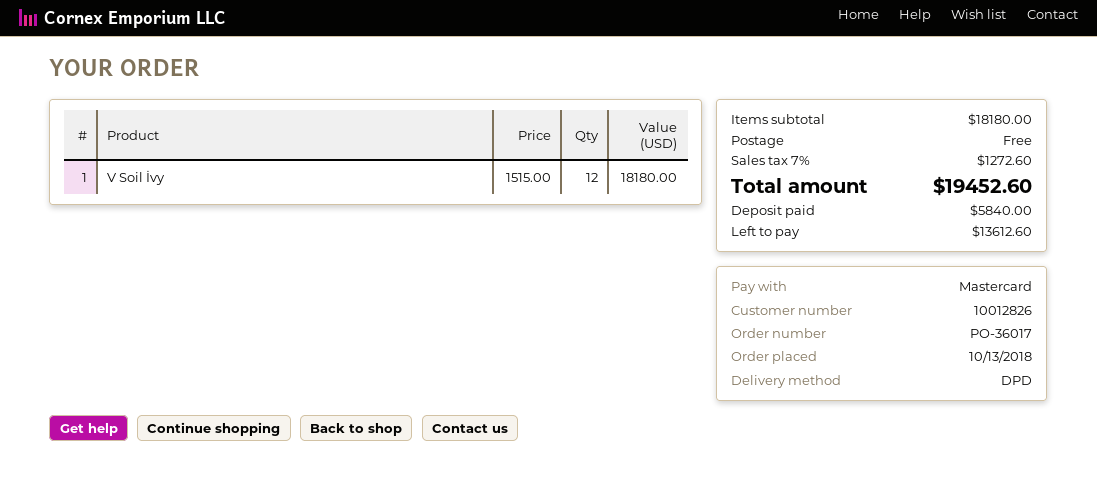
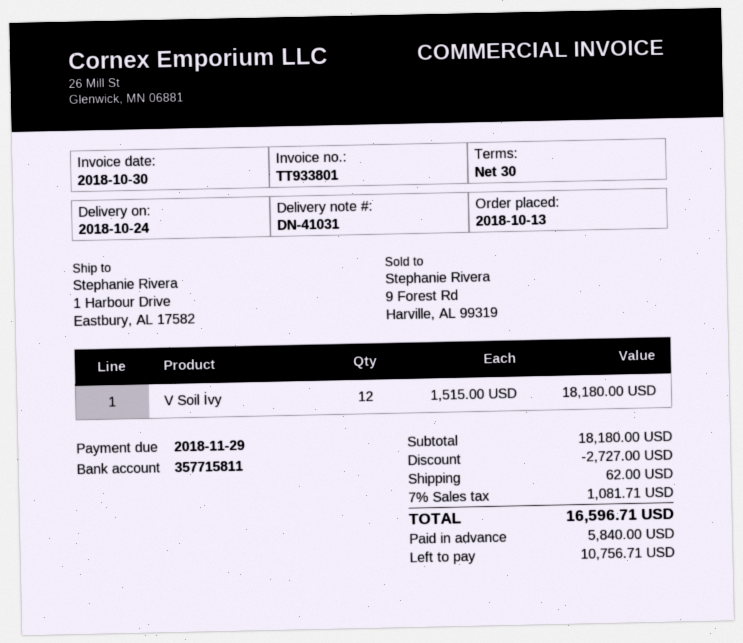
discount: none -> 2727.00
shipping: 0.00 -> 62.00
tax: 7% = 1272.60 -> 7% = 1081.71
total: 19452.60 -> 16596.71
balance: 13612.60 -> 10756.71

